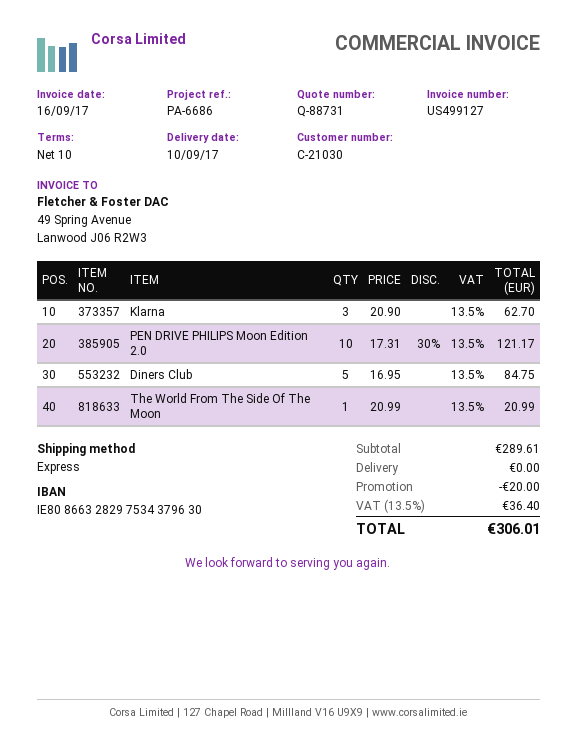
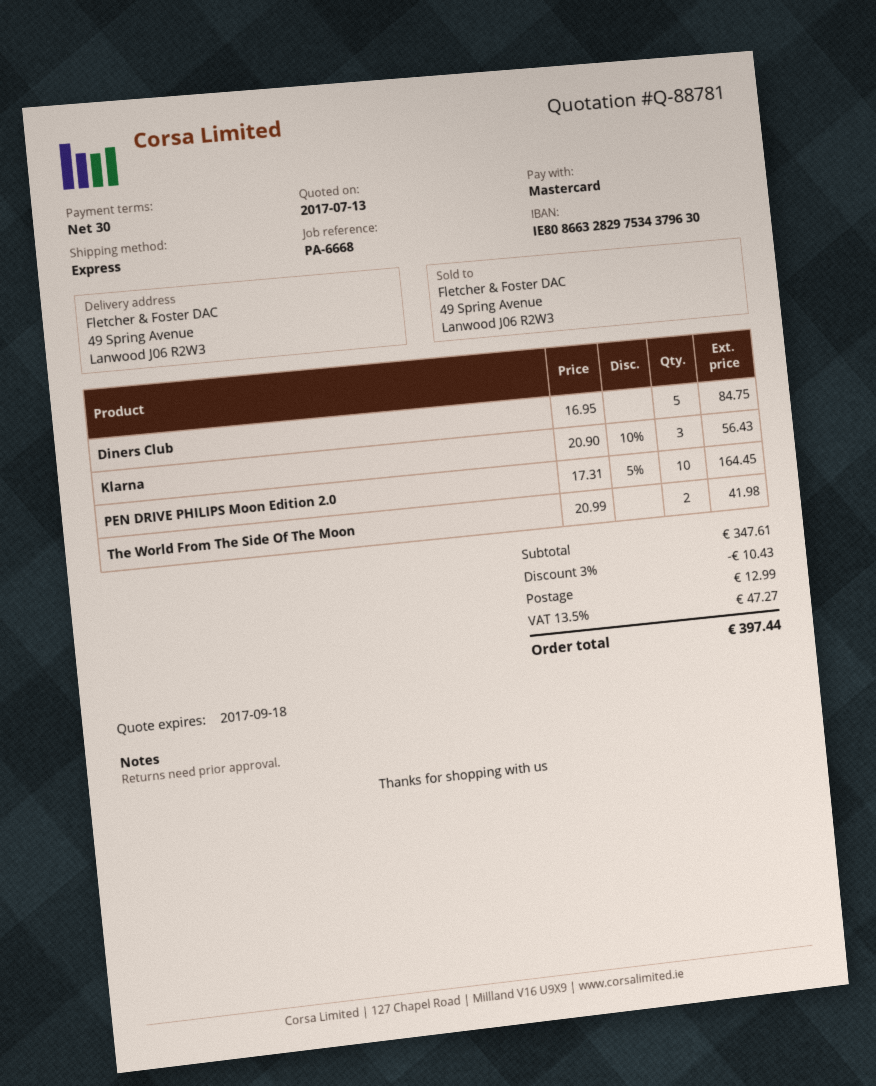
quote number: Q-88731 -> Q-88781
payment terms: 10 days -> 30 days
reference: PA-6686 -> PA-6668
Klarna: 3 x 20.90 = 62.70 -> 3 x 20.90 - 10% = 56.43
PEN DRIVE PHILIPS Moon Edition 2.0: 10 x 17.31 - 30% = 121.17 -> 10 x 17.31 - 5% = 164.45
The World From The Side Of The Moon: 1 x 20.99 = 20.99 -> 2 x 20.99 = 41.98
subtotal: 289.61 -> 347.61
discount: 20.00 -> 10.43
shipping: 0.00 -> 12.99
tax: 13.5% = 36.40 -> 13.5% = 47.27
total: 306.01 -> 397.44

